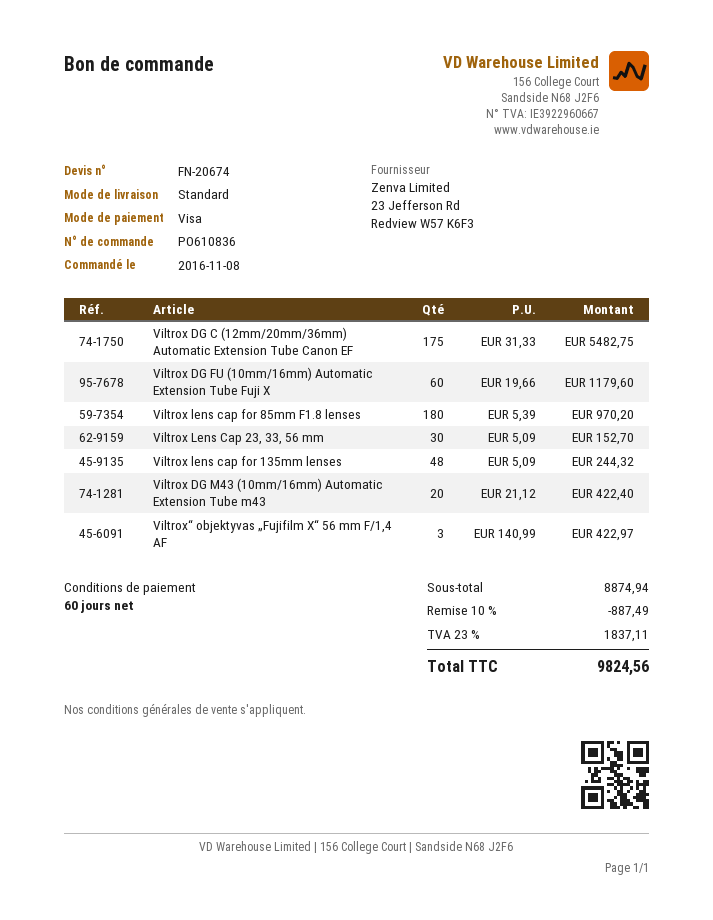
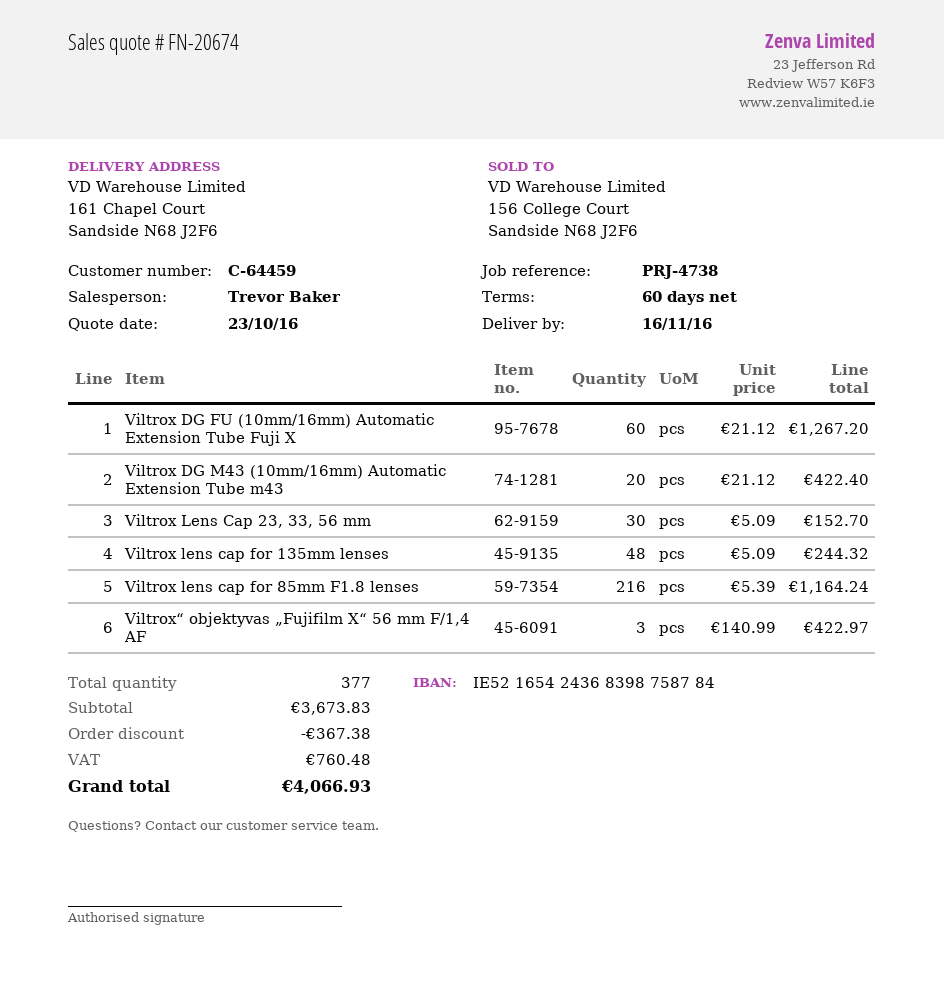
Viltrox DG C (12mm/20mm/36mm) Automatic Extension Tube Canon EF: 175 x 31.33 = 5482.75 -> none
Viltrox DG FU (10mm/16mm) Automatic Extension Tube Fuji X: 60 x 19.66 = 1179.60 -> 60 x 21.12 = 1267.20
Viltrox lens cap for 85mm F1.8 lenses: 180 x 5.39 = 970.20 -> 216 x 5.39 = 1164.24
subtotal: 8874.94 -> 3673.83
discount: 887.49 -> 367.38
tax: 1837.11 -> 760.48
total: 9824.56 -> 4066.93

